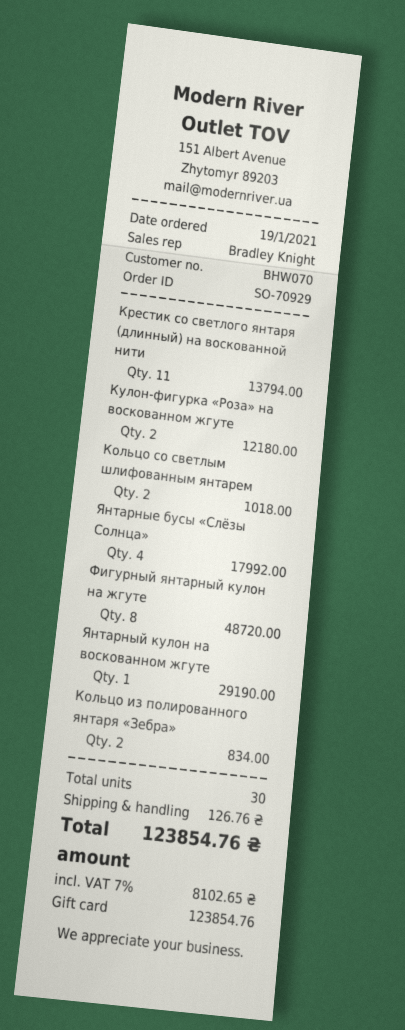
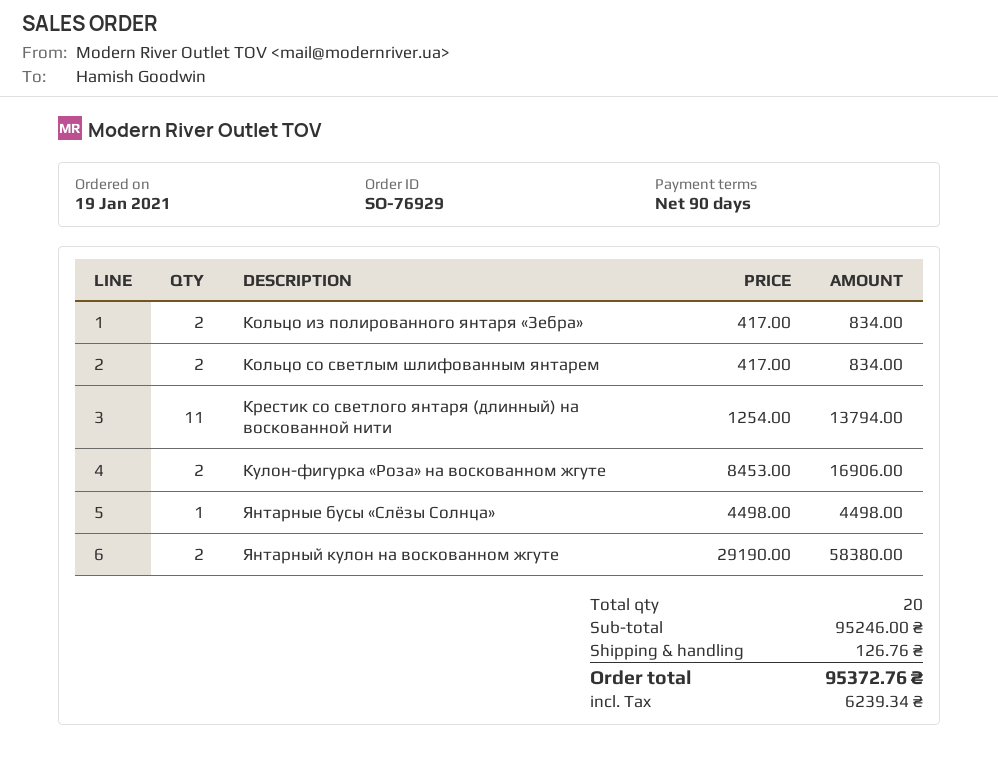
order number: SO-70929 -> SO-76929
Кулон-фигурка «Роза» на воскованном жгуте: 2 for 12180.00 -> 2 for 16906.00
Кольцо со светлым шлифованным янтарем: 2 for 1018.00 -> 2 for 834.00
Янтарные бусы «Слёзы Солнца»: 4 for 17992.00 -> 1 for 4498.00
Фигурный янтарный кулон на жгуте: 8 for 48720.00 -> none
Янтарный кулон на воскованном жгуте: 1 for 29190.00 -> 2 for 58380.00
total quantity: 30 -> 20
tax: 8102.65 -> 6239.34
total: 123854.76 -> 95372.76

